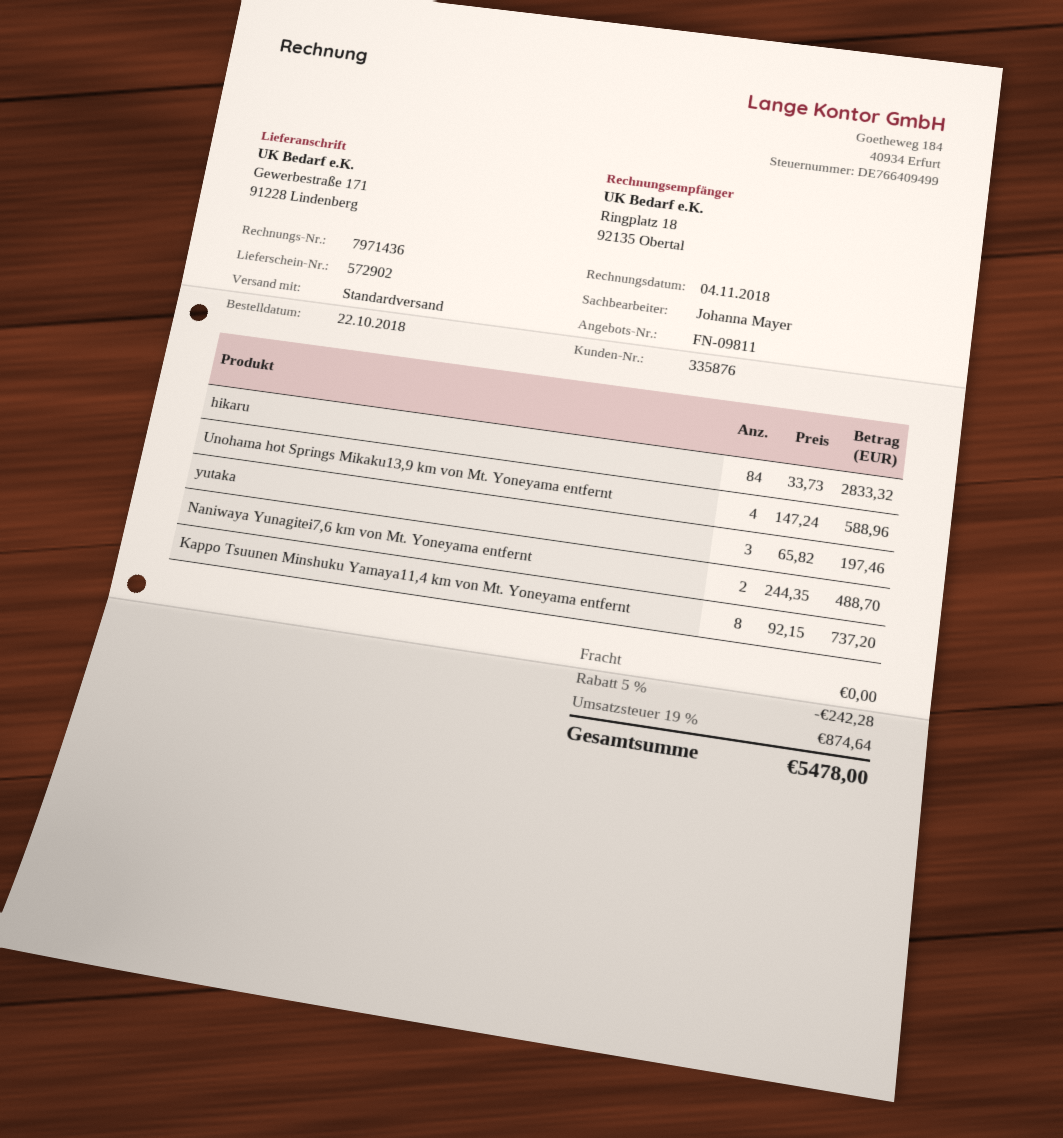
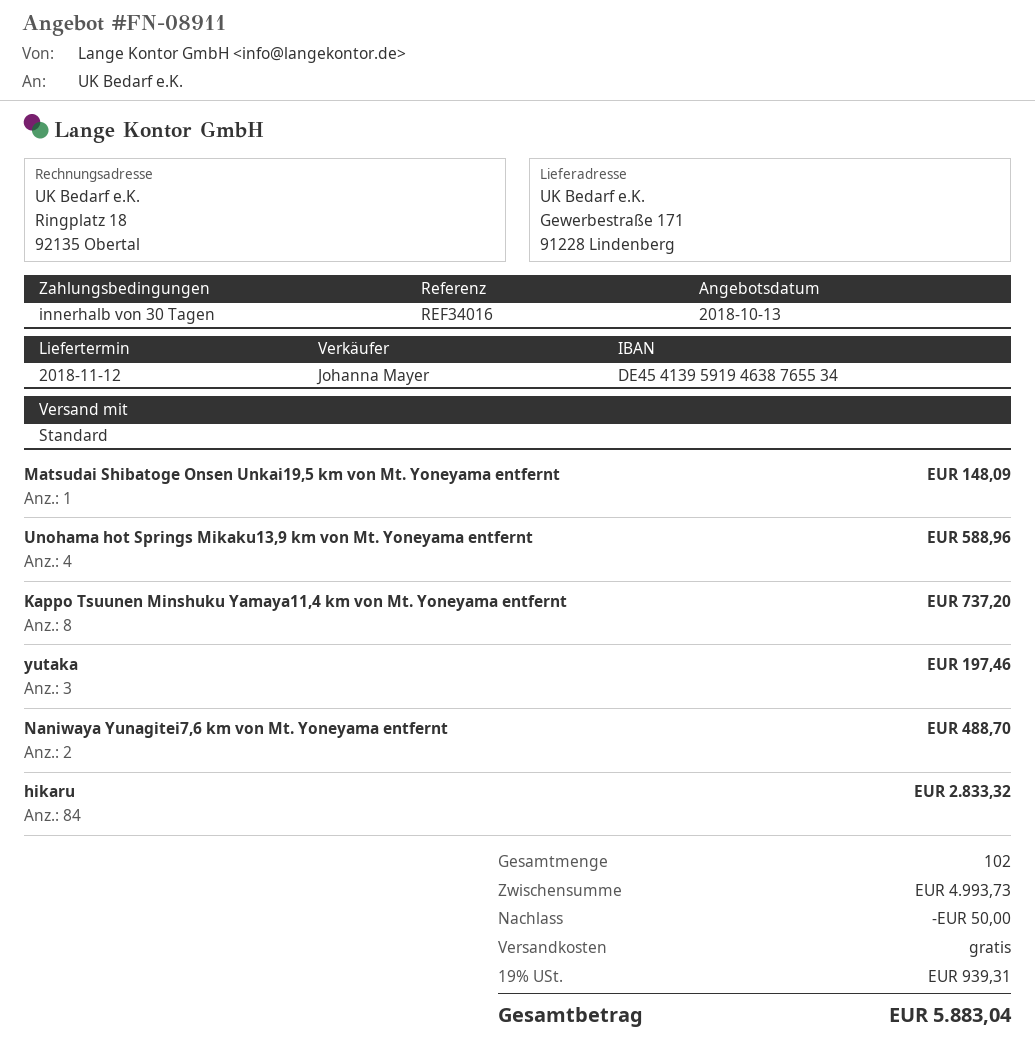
quote number: FN-09811 -> FN-08911
Matsudai Shibatoge Onsen Unkai19,5 km von Mt. Yoneyama entfernt: none -> 1 for 148.09
discount: 242.28 -> 50.00
tax: 19% = 874.64 -> 19% = 939.31
total: 5478.00 -> 5883.04

